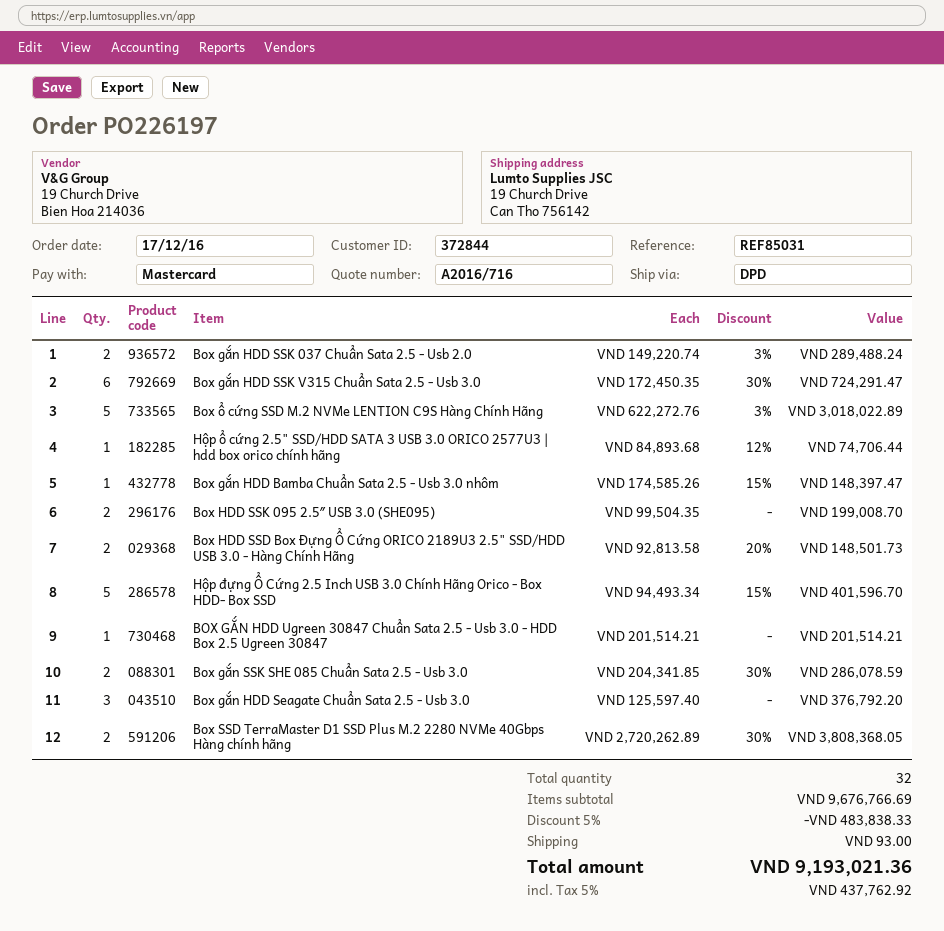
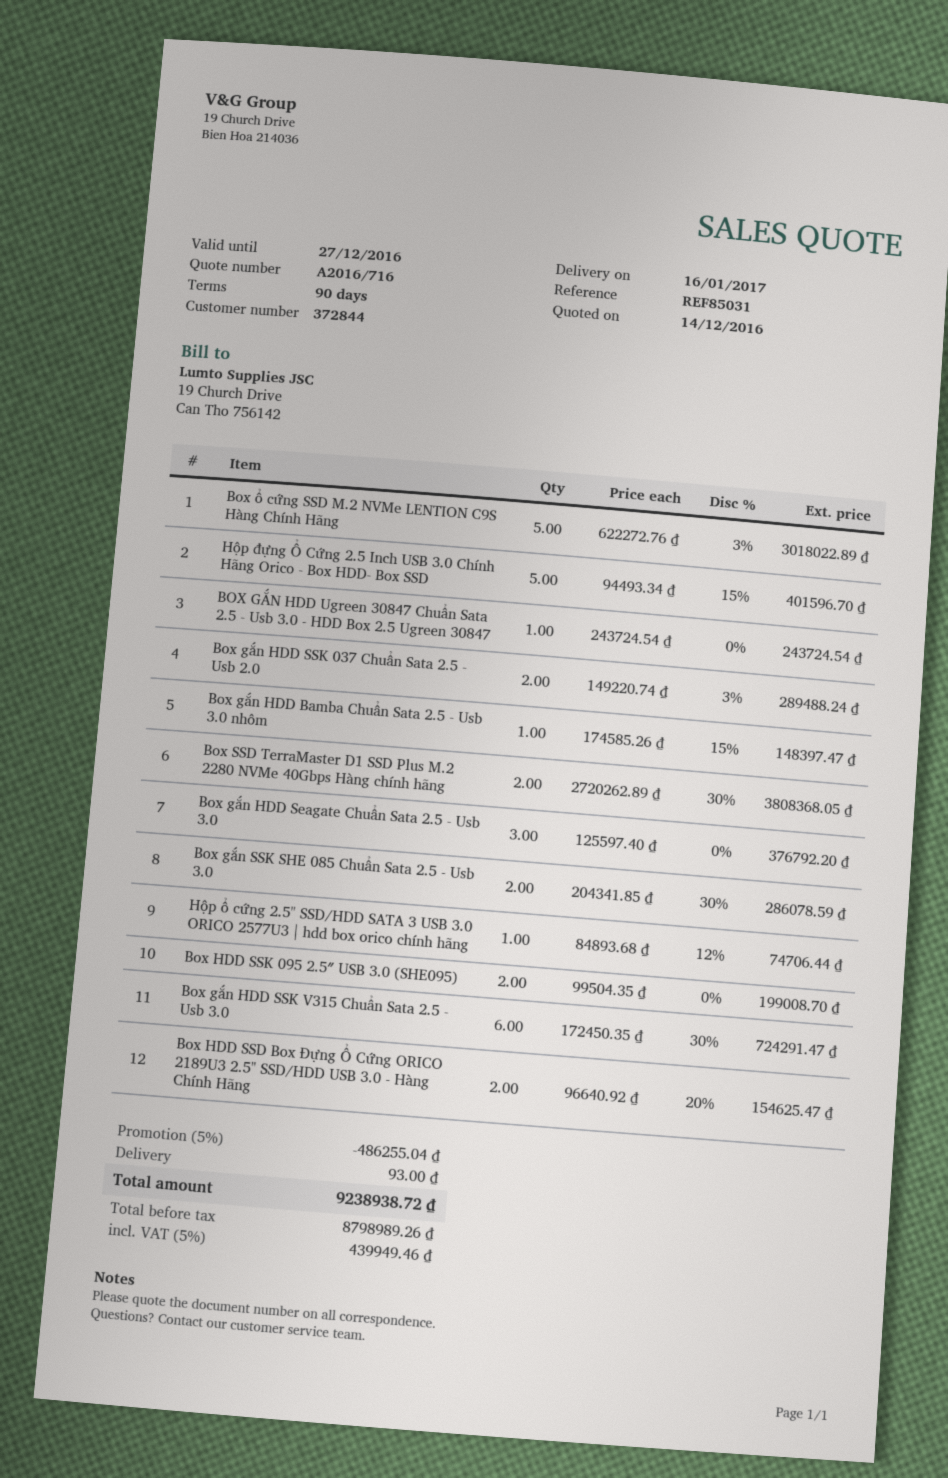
Box HDD SSD Box Đựng Ổ Cứng ORICO 2189U3 2.5" SSD/HDD USB 3.0 - Hàng Chính Hãng: 2 x 92813.58 - 20% = 148501.73 -> 2 x 96640.92 - 20% = 154625.47
BOX GẮN HDD Ugreen 30847 Chuẩn Sata 2.5 - Usb 3.0 - HDD Box 2.5 Ugreen 30847: 1 x 201514.21 = 201514.21 -> 1 x 243724.54 = 243724.54
discount: 5% = 483838.33 -> 5% = 486255.04
tax: 5% = 437762.92 -> 5% = 439949.46
total: 9193021.36 -> 9238938.72

